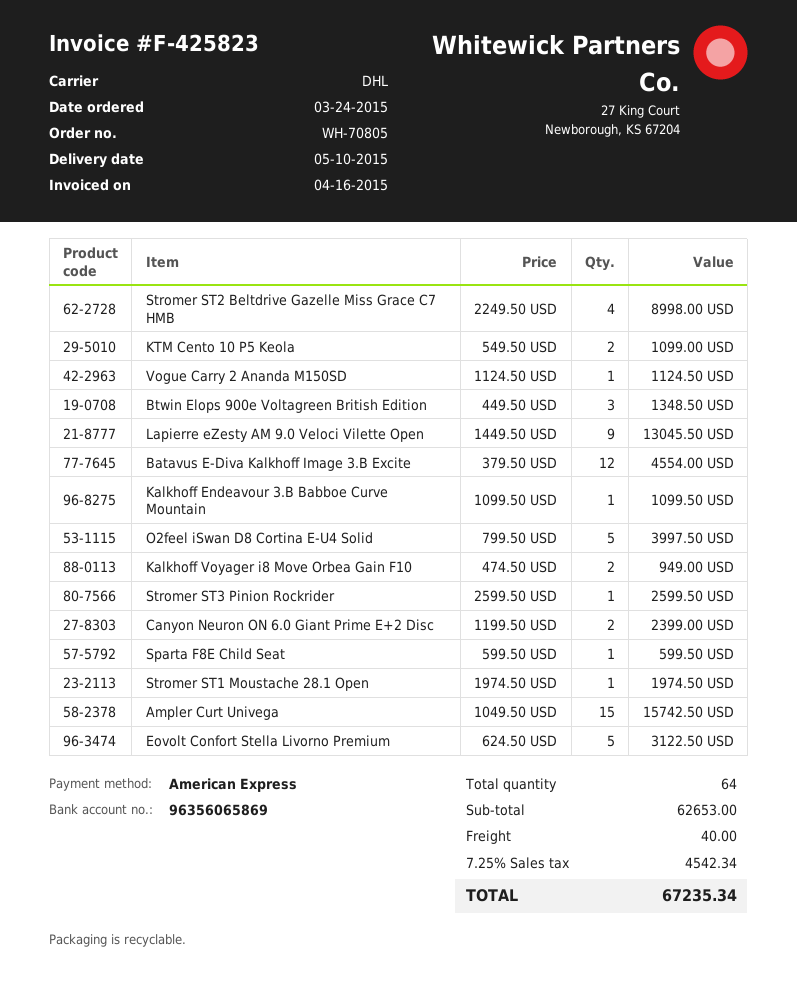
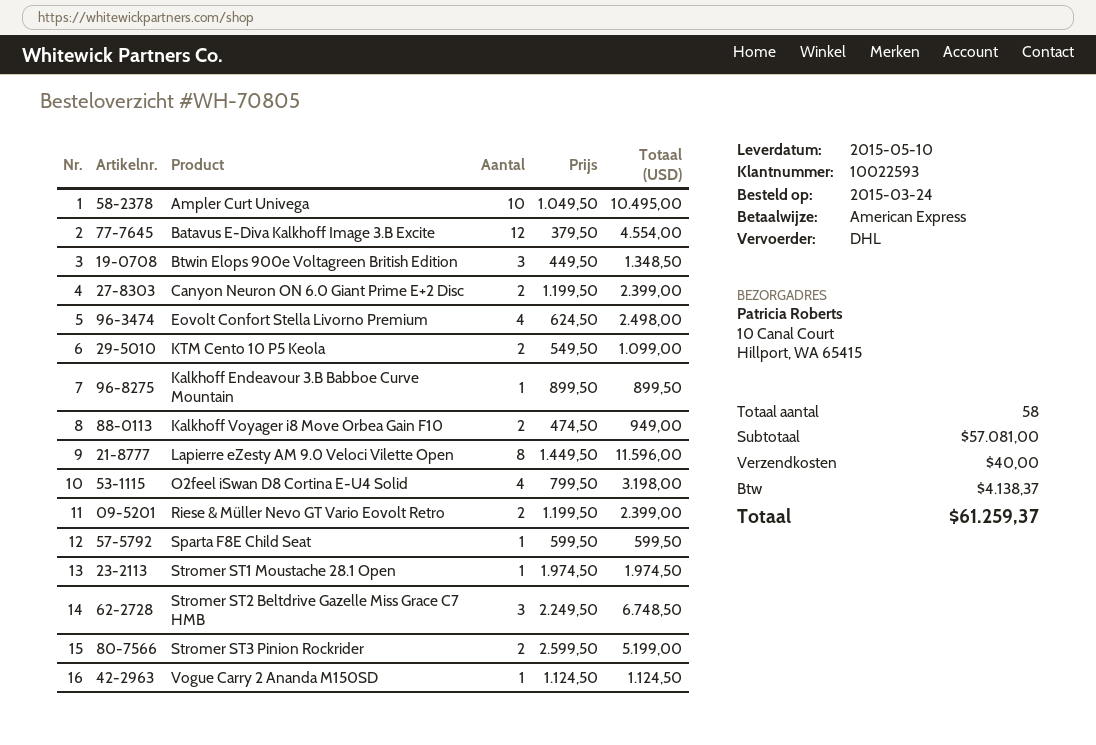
Stromer ST2 Beltdrive Gazelle Miss Grace C7 HMB: 4 x 2249.50 = 8998.00 -> 3 x 2249.50 = 6748.50
Lapierre eZesty AM 9.0 Veloci Vilette Open: 9 x 1449.50 = 13045.50 -> 8 x 1449.50 = 11596.00
Kalkhoff Endeavour 3.B Babboe Curve Mountain: 1 x 1099.50 = 1099.50 -> 1 x 899.50 = 899.50
O2feel iSwan D8 Cortina E-U4 Solid: 5 x 799.50 = 3997.50 -> 4 x 799.50 = 3198.00
Stromer ST3 Pinion Rockrider: 1 x 2599.50 = 2599.50 -> 2 x 2599.50 = 5199.00
Ampler Curt Univega: 15 x 1049.50 = 15742.50 -> 10 x 1049.50 = 10495.00
Eovolt Confort Stella Livorno Premium: 5 x 624.50 = 3122.50 -> 4 x 624.50 = 2498.00
Riese & Müller Nevo GT Vario Eovolt Retro: none -> 2 x 1199.50 = 2399.00
total quantity: 64 -> 58
subtotal: 62653.00 -> 57081.00
tax: 4542.34 -> 4138.37
total: 67235.34 -> 61259.37

